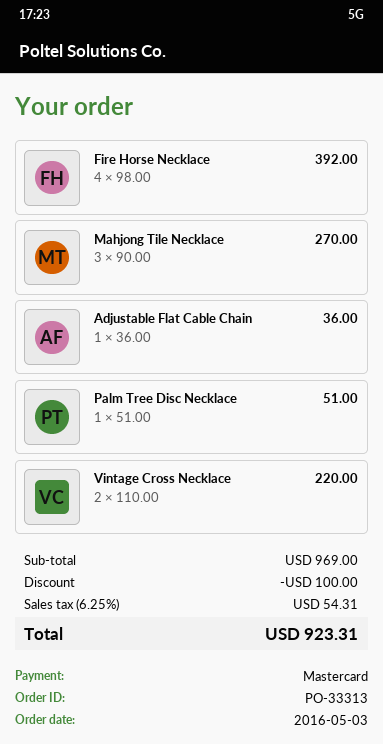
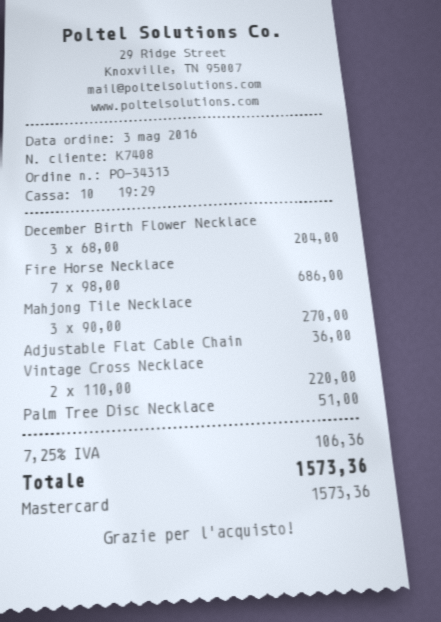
order number: PO-33313 -> PO-34313
Fire Horse Necklace: 4 x 98.00 = 392.00 -> 7 x 98.00 = 686.00
December Birth Flower Necklace: none -> 3 x 68.00 = 204.00
discount: 100.00 -> none
tax: 6.25% = 54.31 -> 7.25% = 106.36
total: 923.31 -> 1573.36

